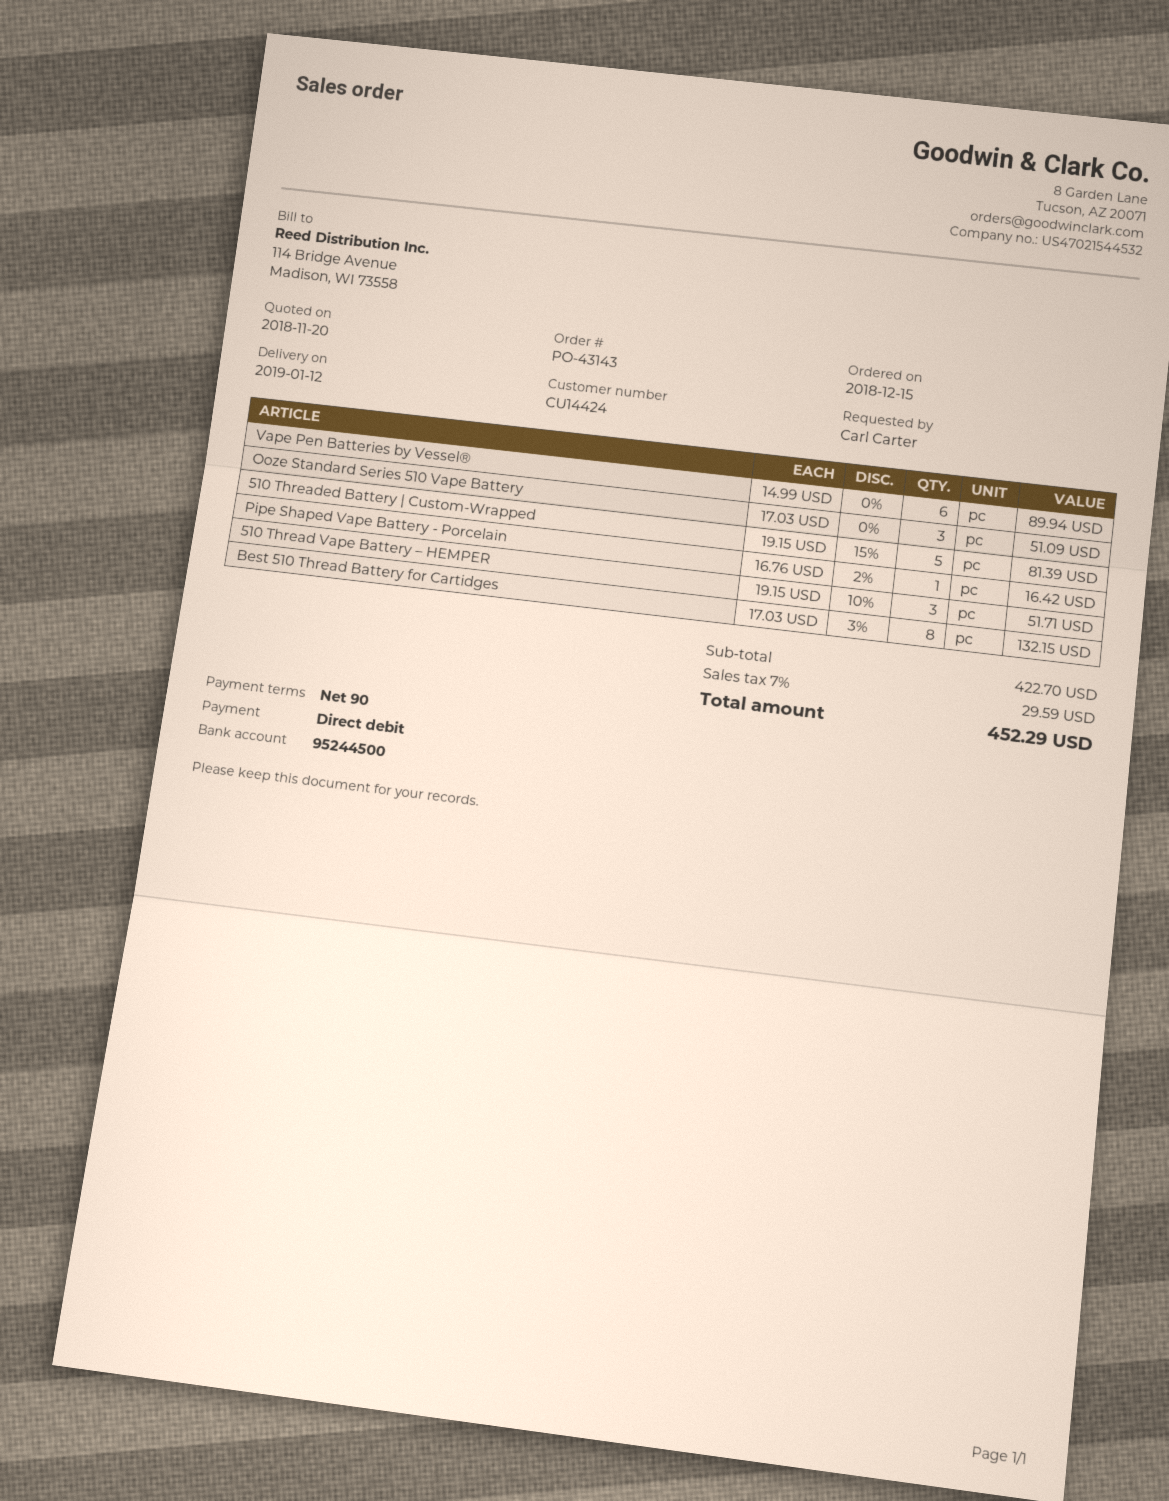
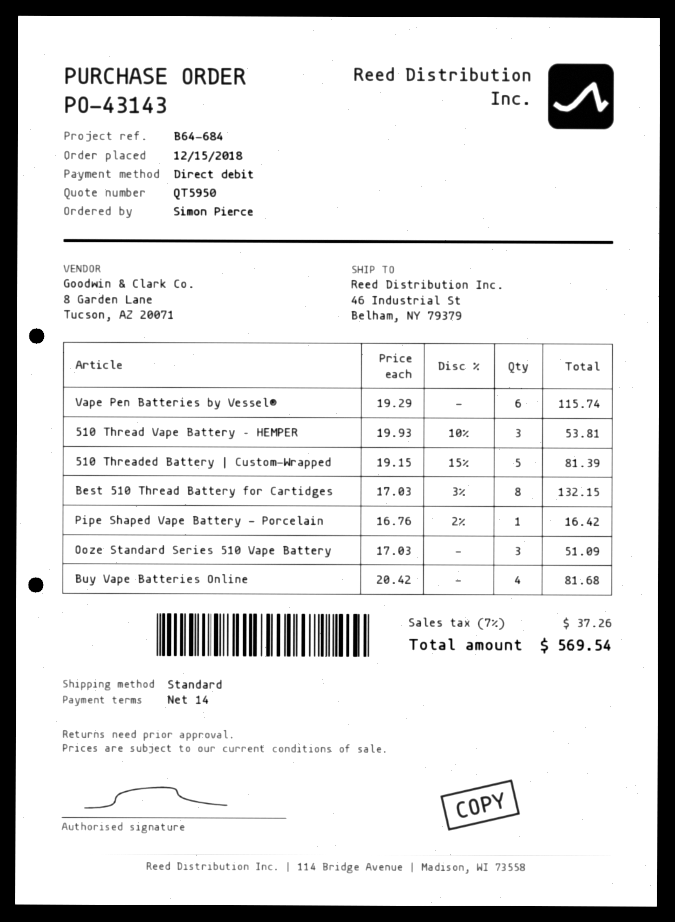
payment terms: 90 days -> 14 days
ordered by: Carl Carter -> Simon Pierce
Vape Pen Batteries by Vessel®: 6 x 14.99 = 89.94 -> 6 x 19.29 = 115.74
510 Thread Vape Battery – HEMPER: 3 x 19.15 - 10% = 51.71 -> 3 x 19.93 - 10% = 53.81
Buy Vape Batteries Online: none -> 4 x 20.42 = 81.68
tax: 7% = 29.59 -> 7% = 37.26
total: 452.29 -> 569.54

